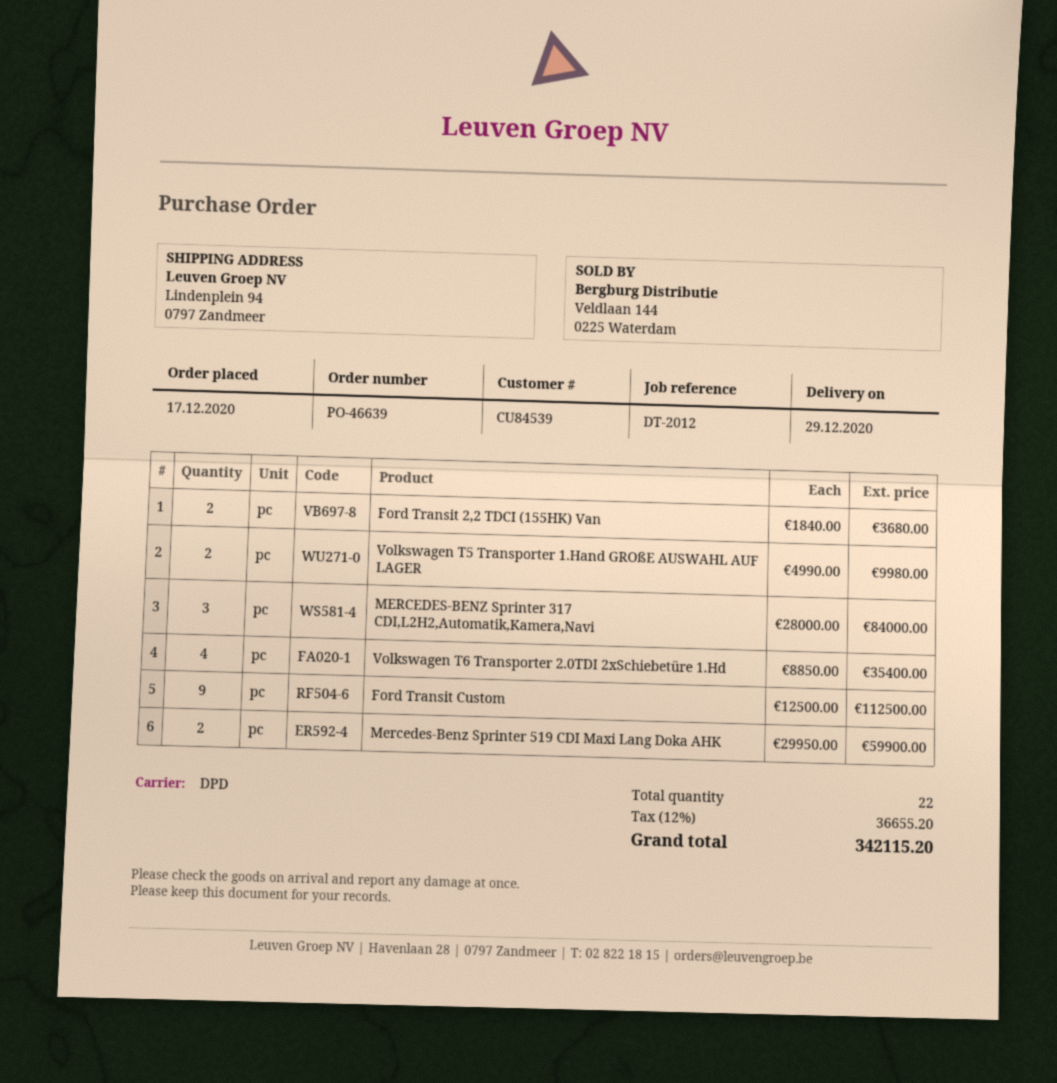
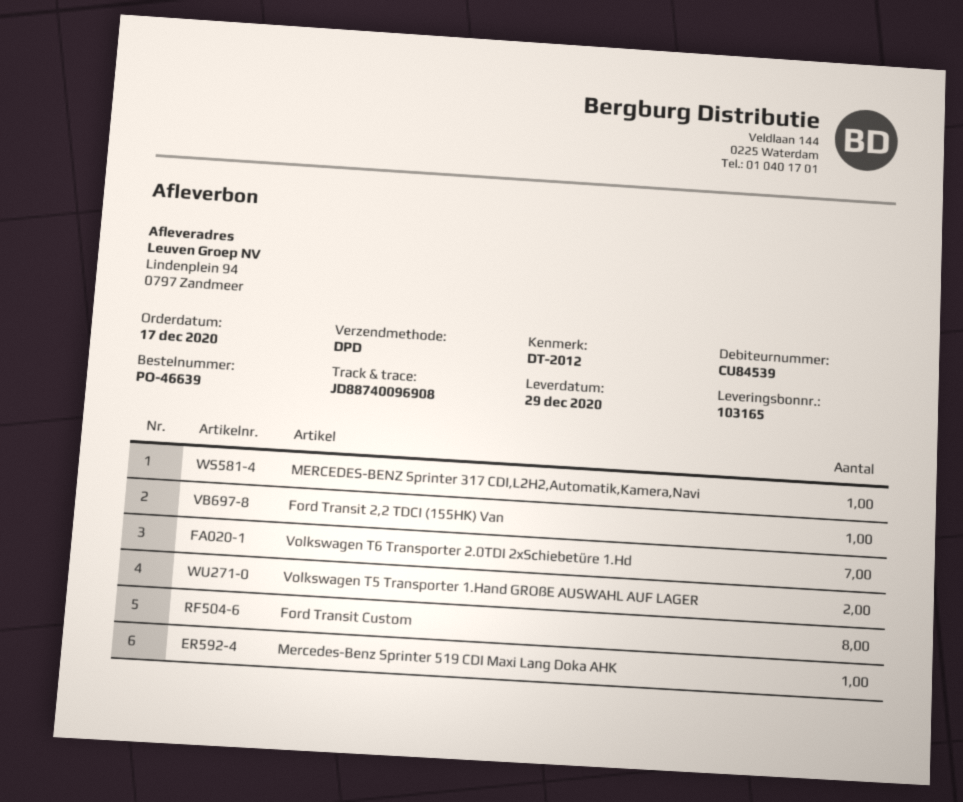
Ford Transit 2,2 TDCI (155HK) Van: 2 -> 1
MERCEDES-BENZ Sprinter 317 CDI,L2H2,Automatik,Kamera,Navi: 3 -> 1
Volkswagen T6 Transporter 2.0TDI 2xSchiebetüre 1.Hd: 4 -> 7
Ford Transit Custom: 9 -> 8
Mercedes-Benz Sprinter 519 CDI Maxi Lang Doka AHK: 2 -> 1

